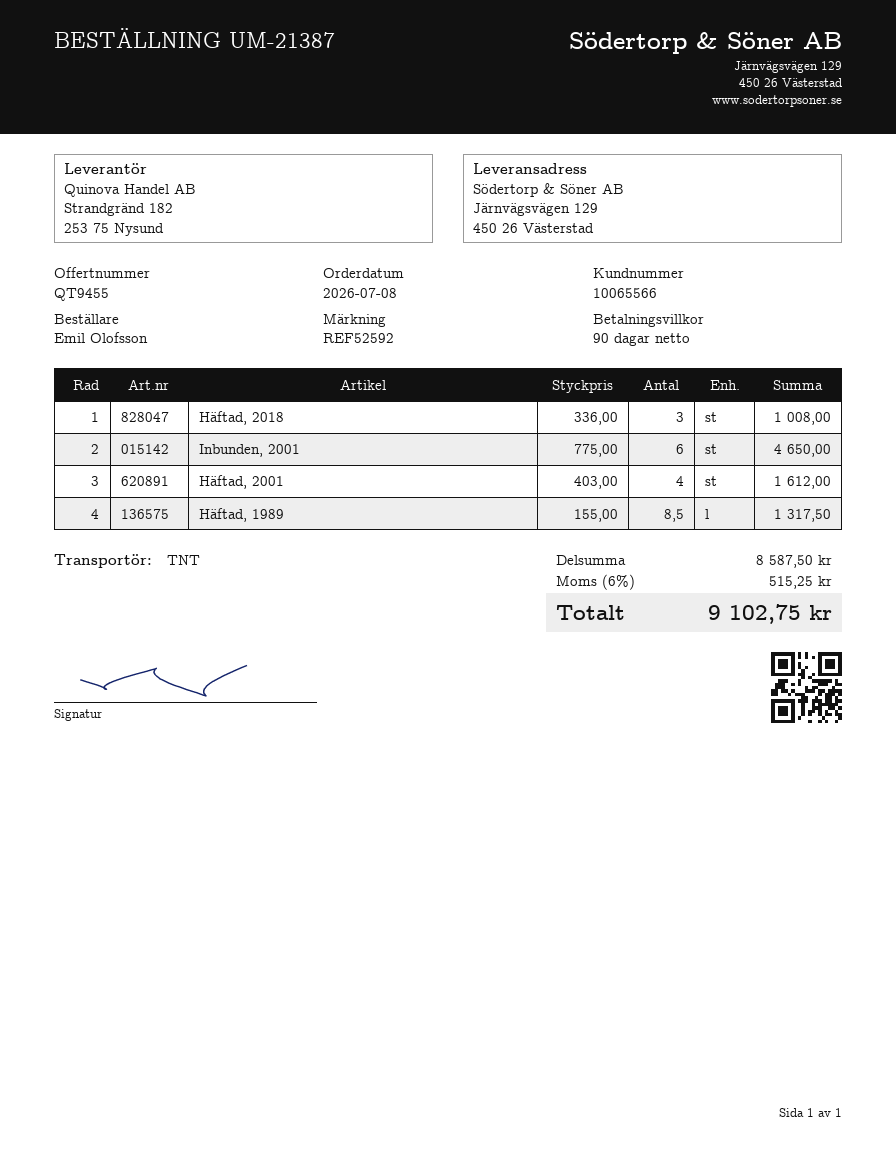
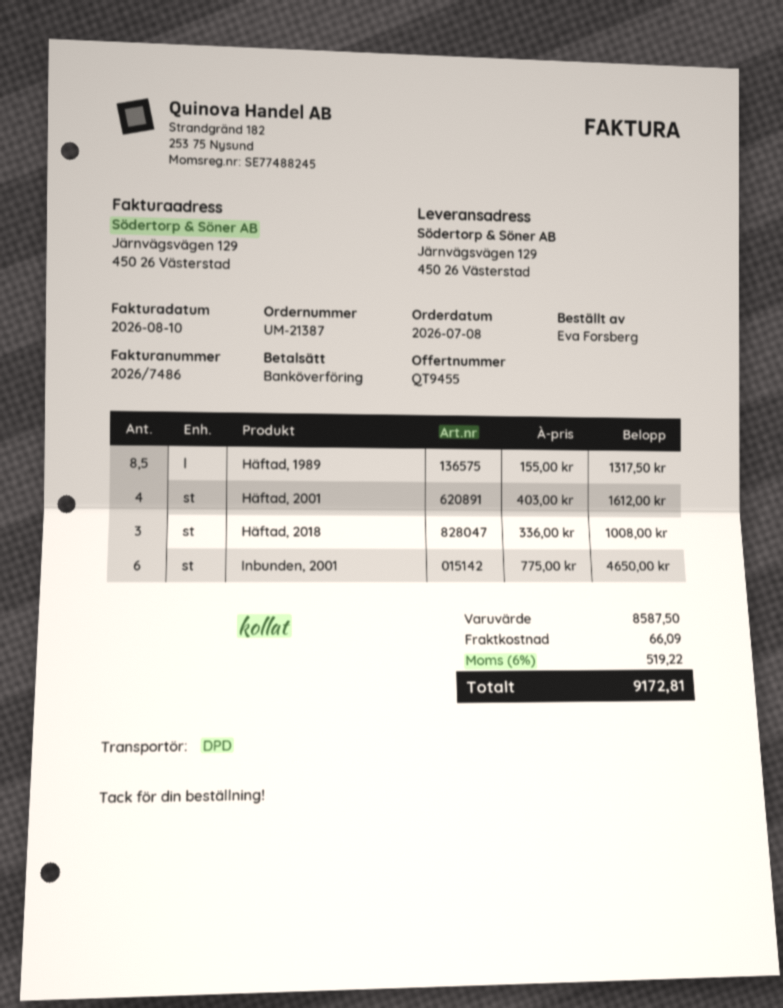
ordered by: Emil Olofsson -> Eva Forsberg
shipping method: TNT -> DPD
shipping: none -> 66.09
tax: 6% = 515.25 -> 6% = 519.22
total: 9102.75 -> 9172.81

